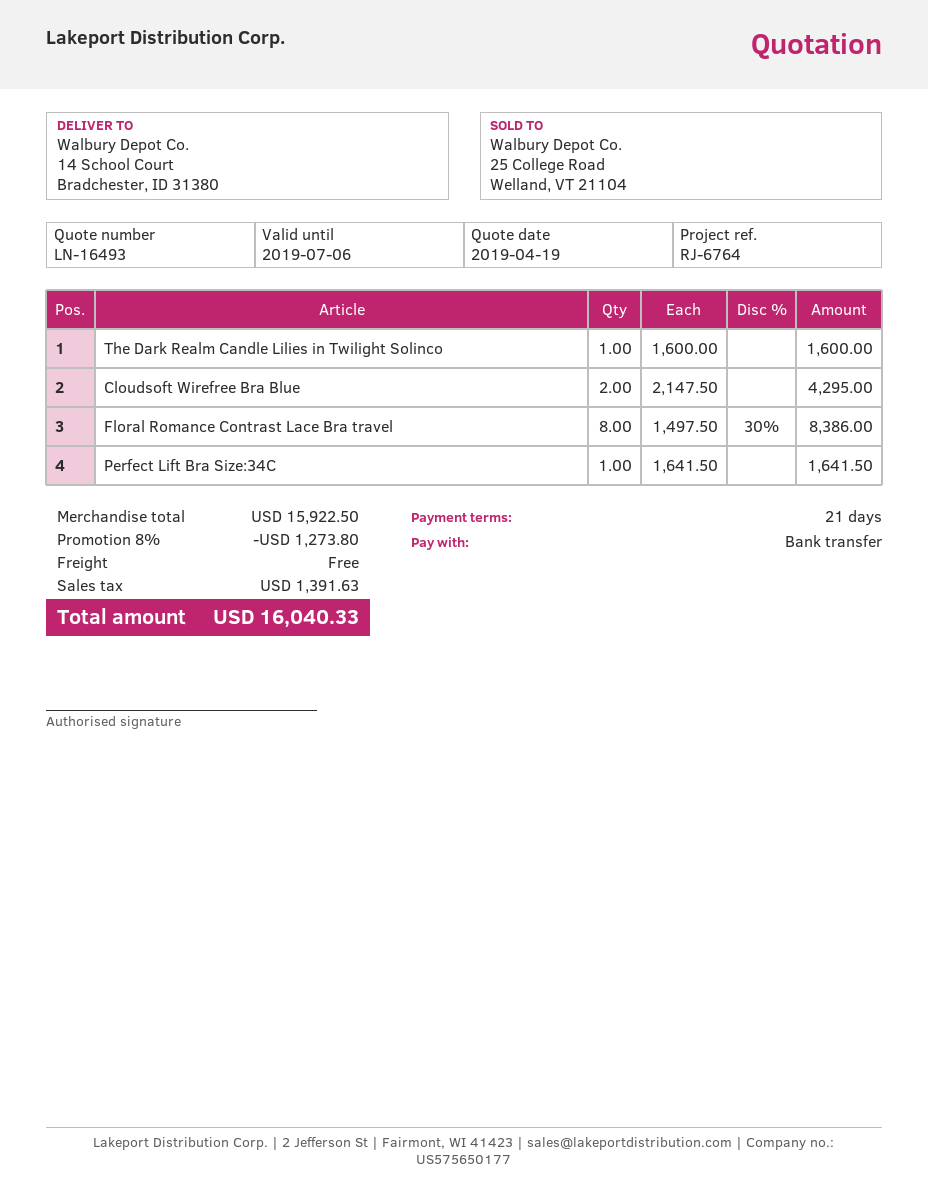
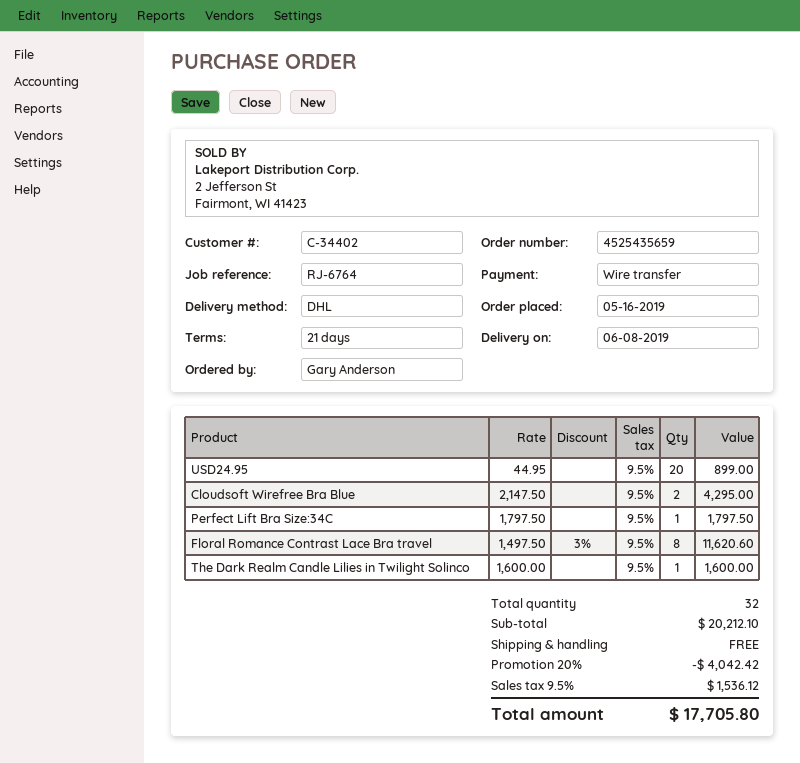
Floral Romance Contrast Lace Bra travel: 8 x 1497.50 - 30% = 8386.00 -> 8 x 1497.50 - 3% = 11620.60
Perfect Lift Bra Size:34C: 1 x 1641.50 = 1641.50 -> 1 x 1797.50 = 1797.50
USD24.95: none -> 20 x 44.95 = 899.00
subtotal: 15922.50 -> 20212.10
discount: 8% = 1273.80 -> 20% = 4042.42
tax: 1391.63 -> 1536.12
total: 16040.33 -> 17705.80

